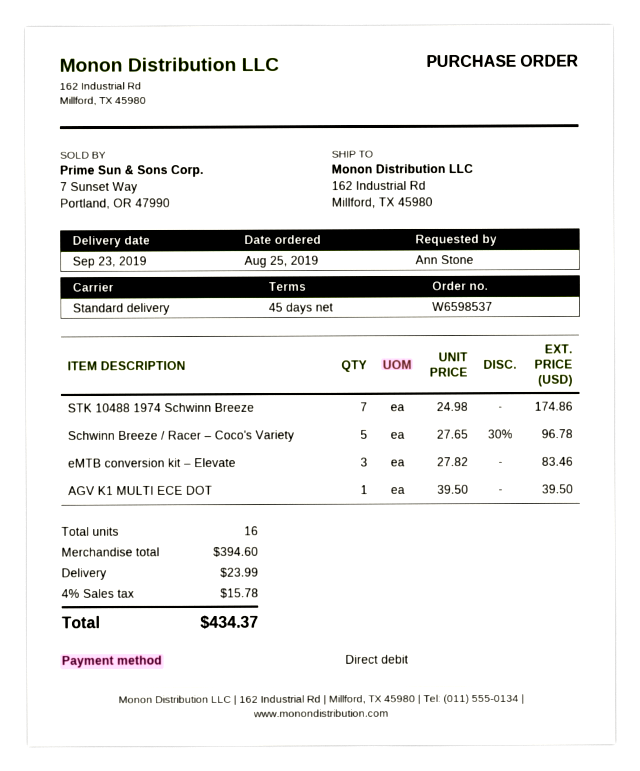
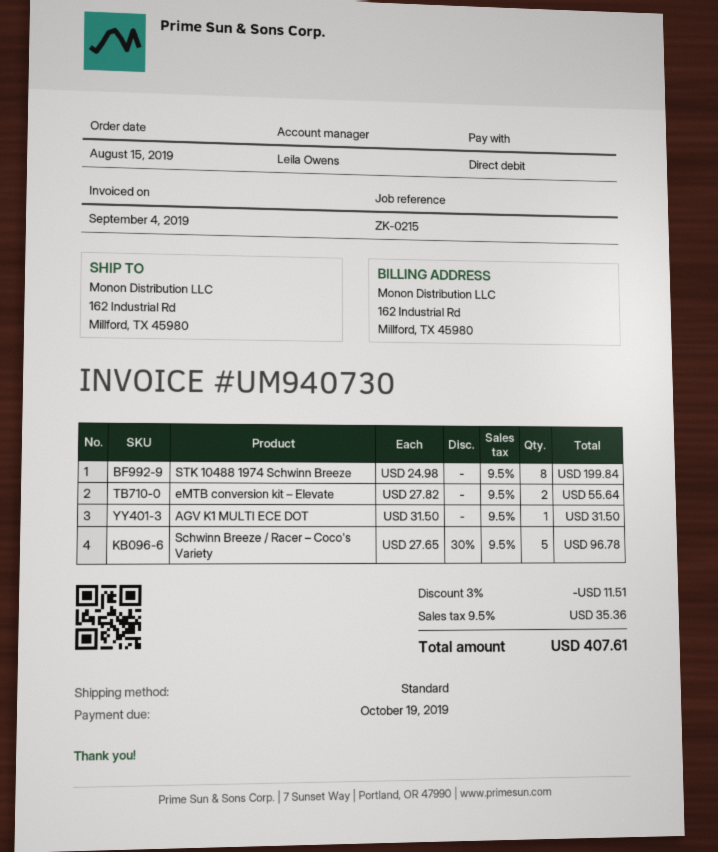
order date: 2019-08-25 -> 2019-08-15
STK 10488 1974 Schwinn Breeze: 7 x 24.98 = 174.86 -> 8 x 24.98 = 199.84
eMTB conversion kit – Elevate: 3 x 27.82 = 83.46 -> 2 x 27.82 = 55.64
AGV K1 MULTI ECE DOT: 1 x 39.50 = 39.50 -> 1 x 31.50 = 31.50
discount: none -> 3% = 11.51
shipping: 23.99 -> none
tax: 4% = 15.78 -> 9.5% = 35.36
total: 434.37 -> 407.61

